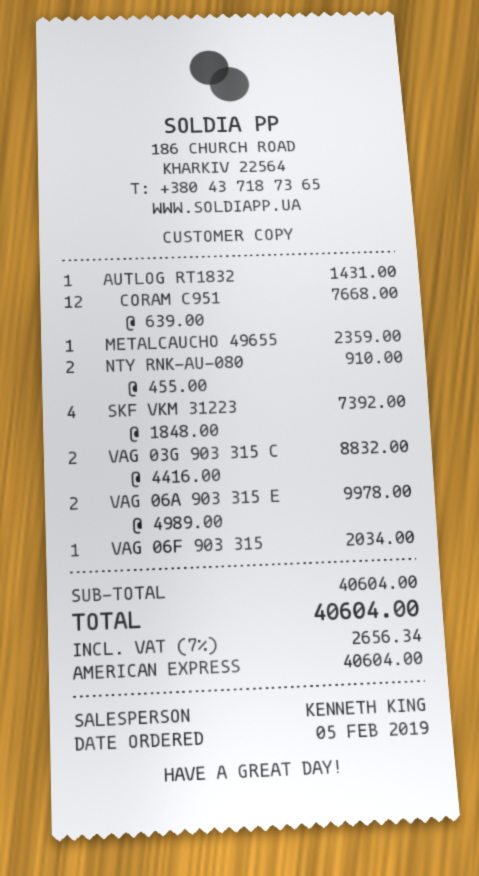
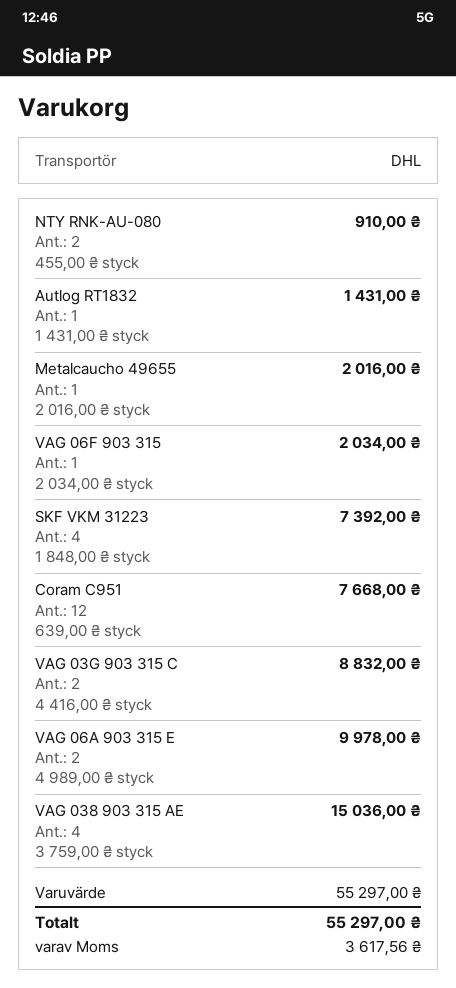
METALCAUCHO 49655: 1 x 2359.00 = 2359.00 -> 1 x 2016.00 = 2016.00
VAG 038 903 315 AE: none -> 4 x 3759.00 = 15036.00
subtotal: 40604.00 -> 55297.00
tax: 2656.34 -> 3617.56
total: 40604.00 -> 55297.00

